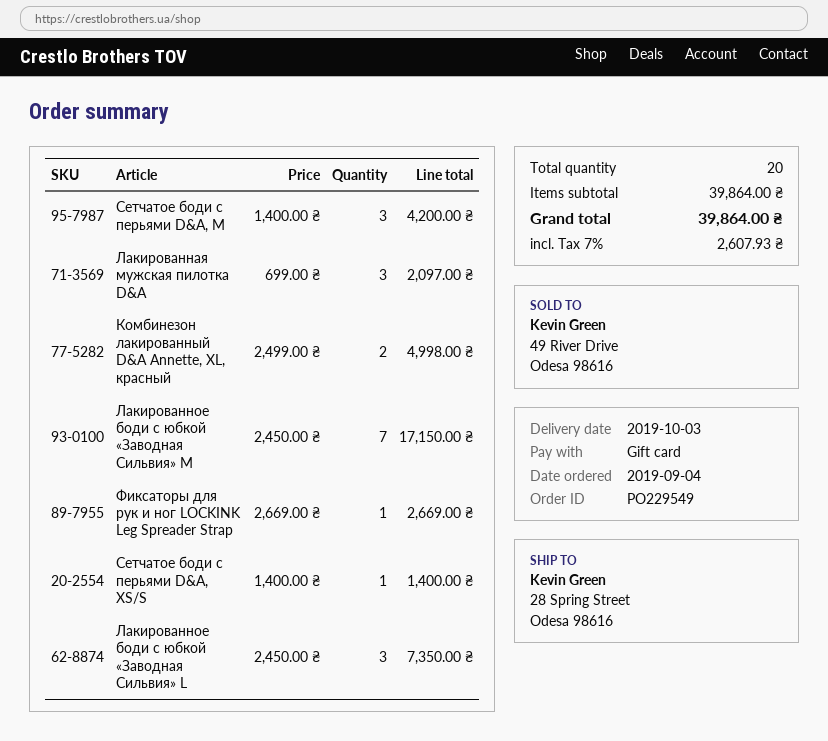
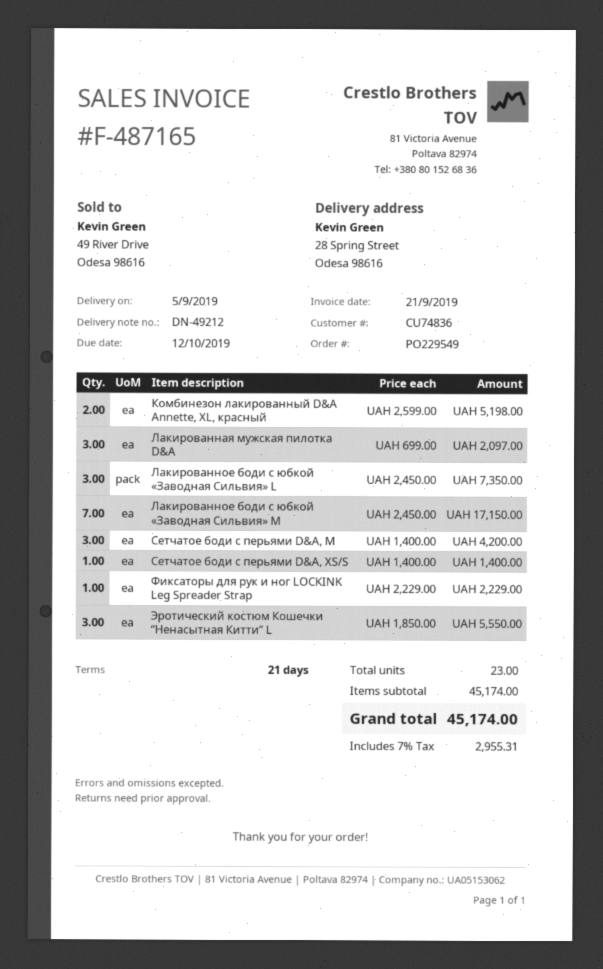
delivery date: 2019-10-03 -> 2019-09-05
Комбинезон лакированный D&A Annette, XL, красный: 2 x 2499.00 = 4998.00 -> 2 x 2599.00 = 5198.00
Фиксаторы для рук и ног LOCKINK Leg Spreader Strap: 1 x 2669.00 = 2669.00 -> 1 x 2229.00 = 2229.00
Эротический костюм Кошечки “Ненасытная Китти” L: none -> 3 x 1850.00 = 5550.00
total quantity: 20 -> 23
subtotal: 39864.00 -> 45174.00
tax: 7% = 2607.93 -> 7% = 2955.31
total: 39864.00 -> 45174.00

